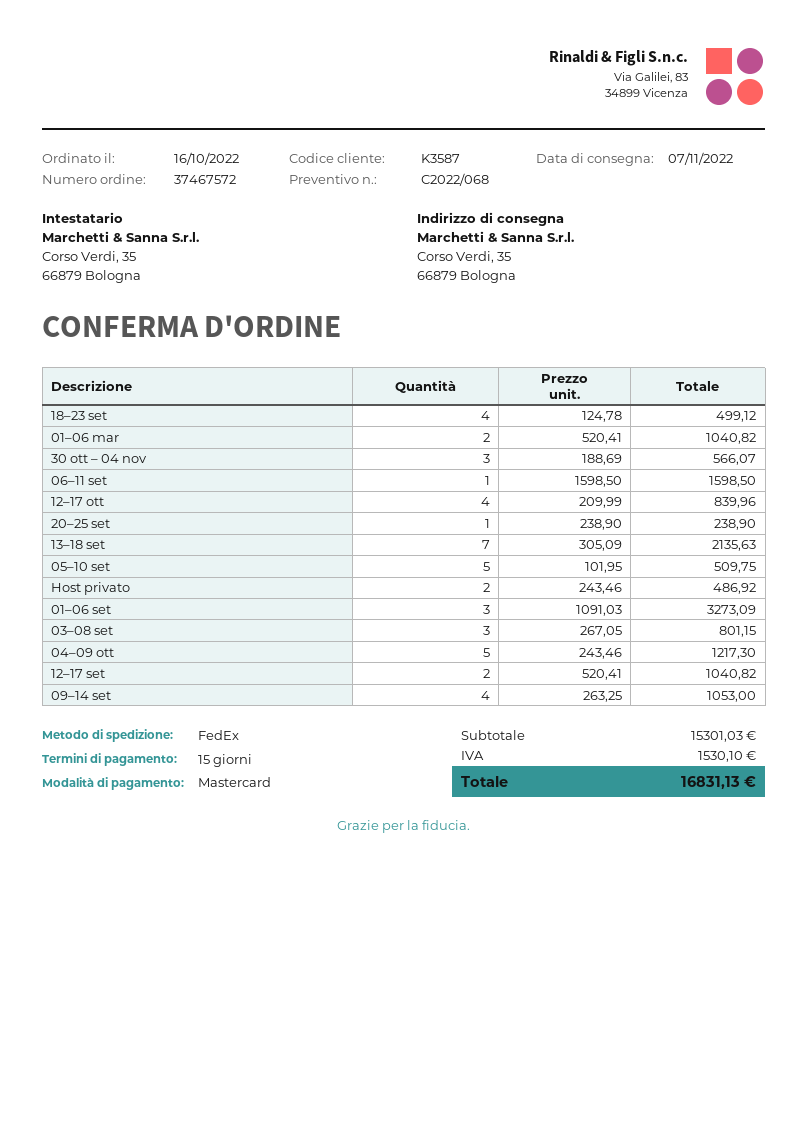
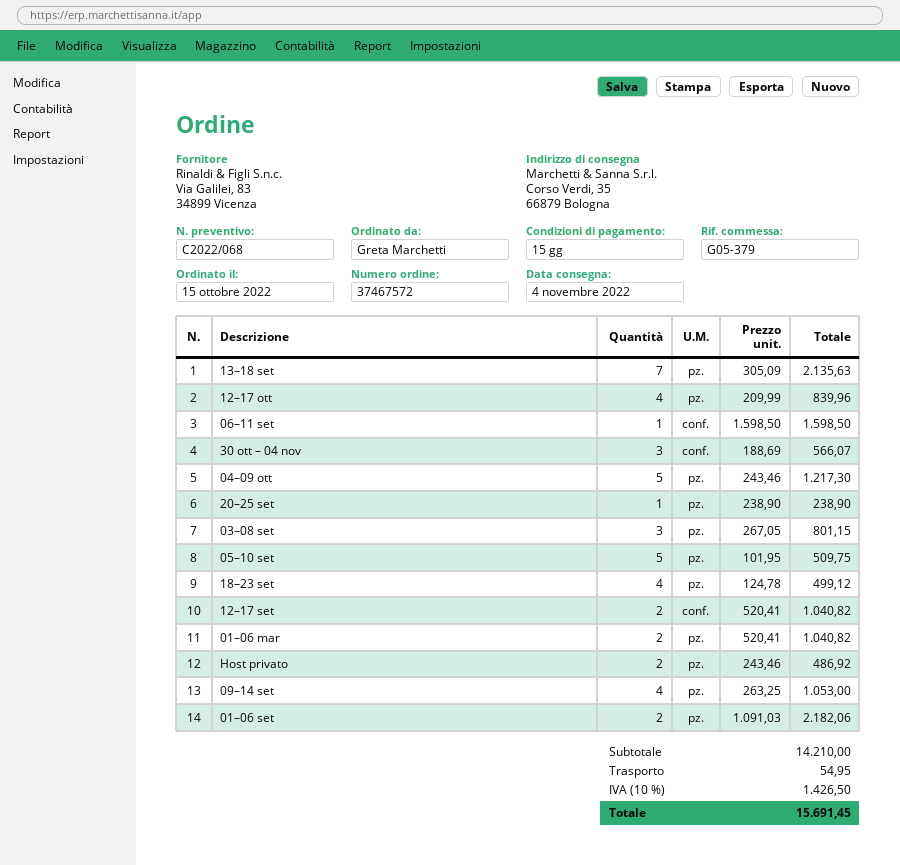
order date: 2022-10-16 -> 2022-10-15
delivery date: 2022-11-07 -> 2022-11-04
01–06 set: 3 x 1091.03 = 3273.09 -> 2 x 1091.03 = 2182.06
subtotal: 15301.03 -> 14210.00
shipping: none -> 54.95
tax: 1530.10 -> 1426.50
total: 16831.13 -> 15691.45

